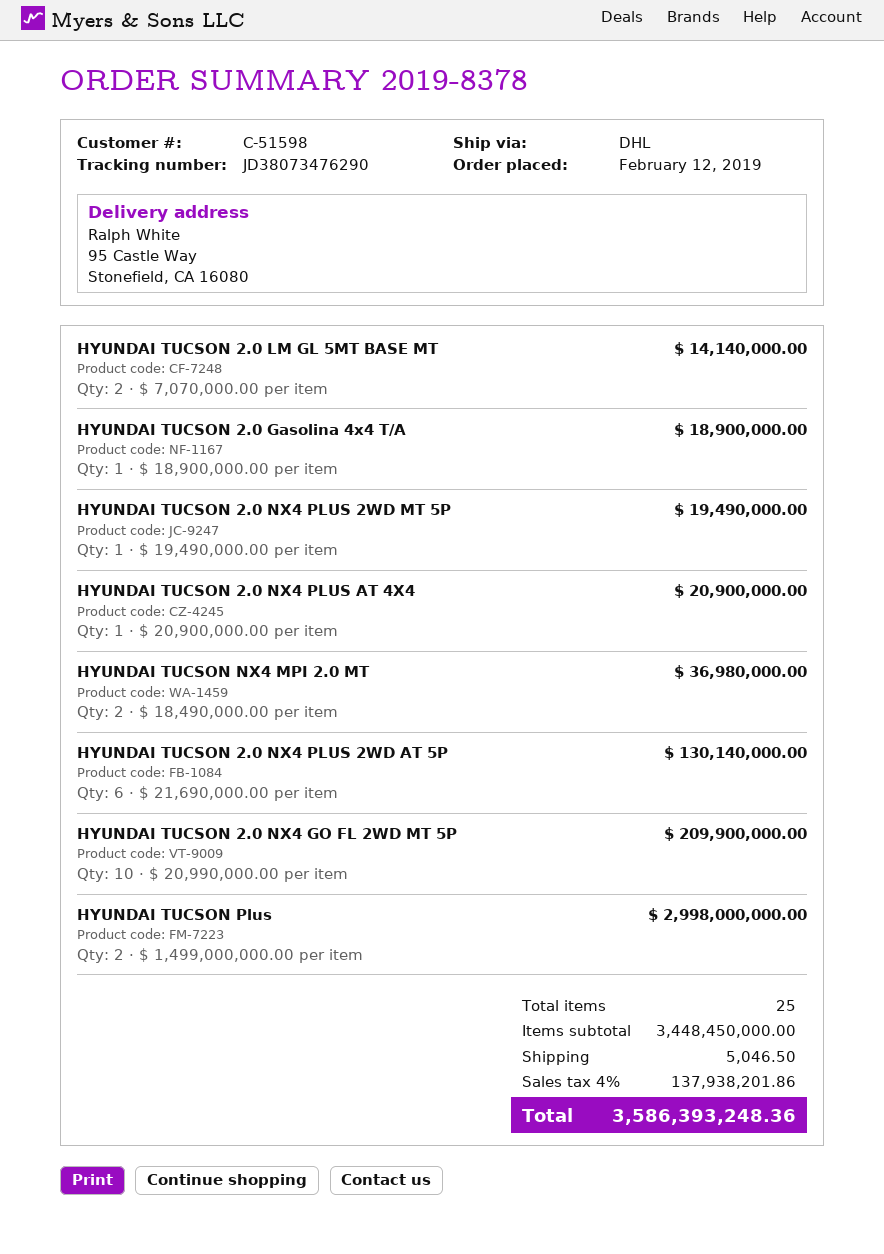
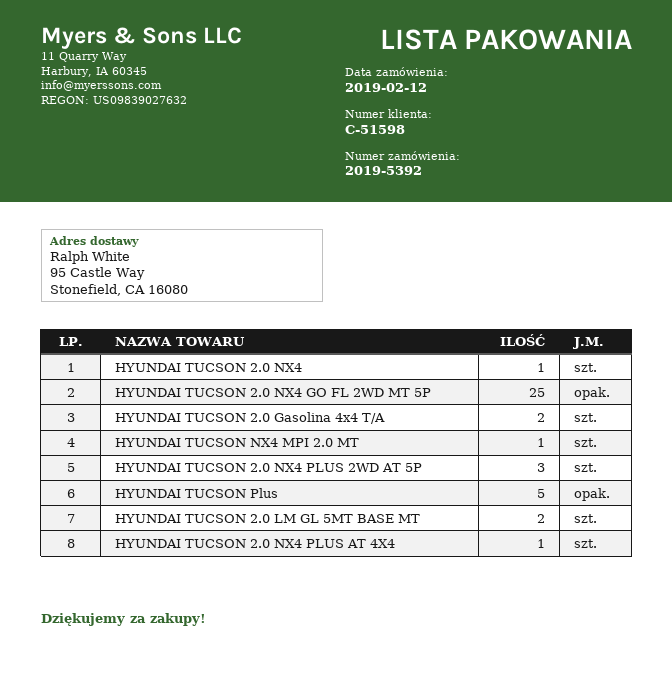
order number: 2019-8378 -> 2019-5392
HYUNDAI TUCSON 2.0 Gasolina 4x4 T/A: 1 -> 2
HYUNDAI TUCSON 2.0 NX4 PLUS 2WD MT 5P: 1 -> none
HYUNDAI TUCSON NX4 MPI 2.0 MT: 2 -> 1
HYUNDAI TUCSON 2.0 NX4 PLUS 2WD AT 5P: 6 -> 3
HYUNDAI TUCSON 2.0 NX4 GO FL 2WD MT 5P: 10 -> 25
HYUNDAI TUCSON Plus: 2 -> 5
HYUNDAI TUCSON 2.0 NX4: none -> 1

